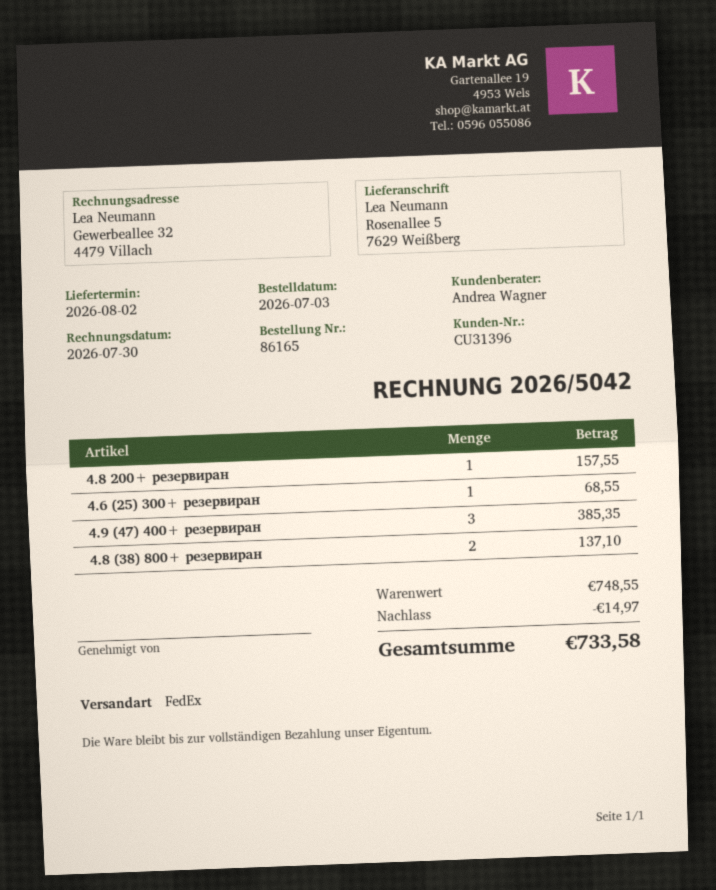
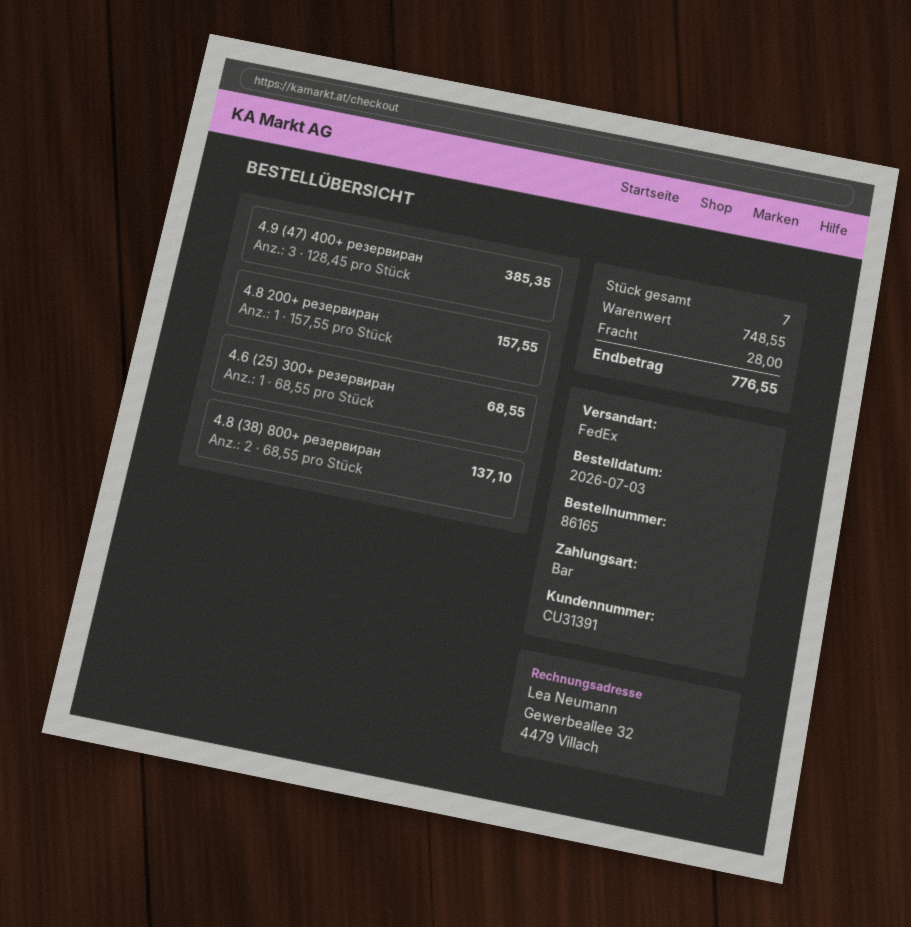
customer number: CU31396 -> CU31391
discount: 14.97 -> none
shipping: none -> 28.00
total: 733.58 -> 776.55

